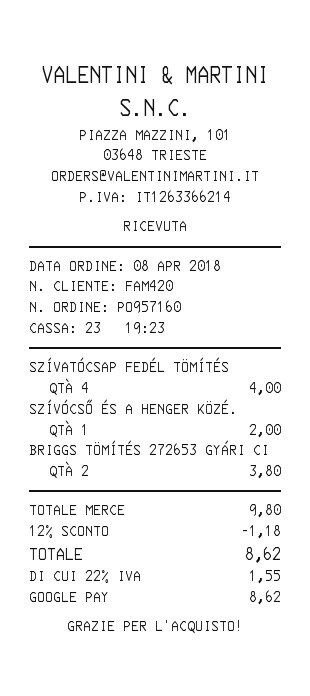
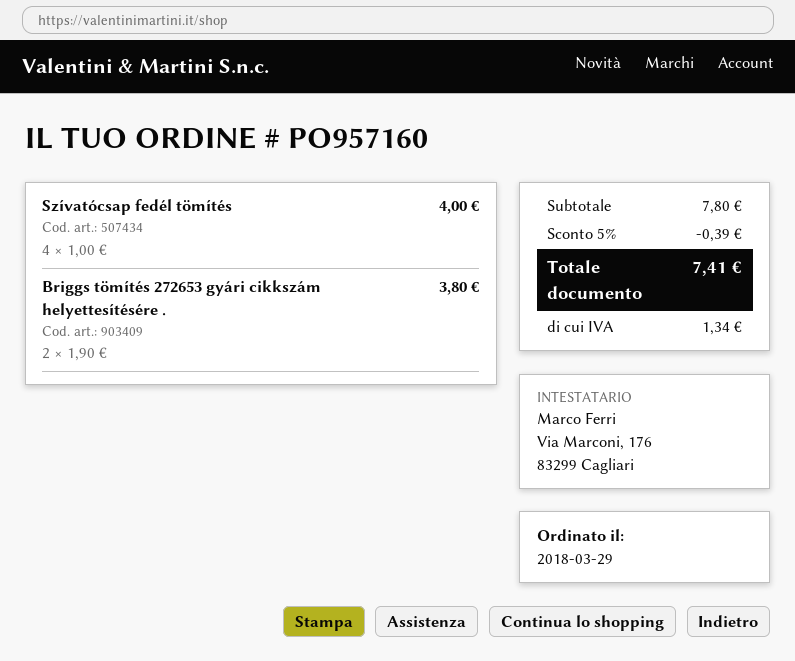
order date: 2018-04-08 -> 2018-03-29
SZÍVÓCSŐ ÉS A HENGER KÖZÉ.: 1 for 2.00 -> none
subtotal: 9.80 -> 7.80
discount: 12% = 1.18 -> 5% = 0.39
tax: 1.55 -> 1.34
total: 8.62 -> 7.41

